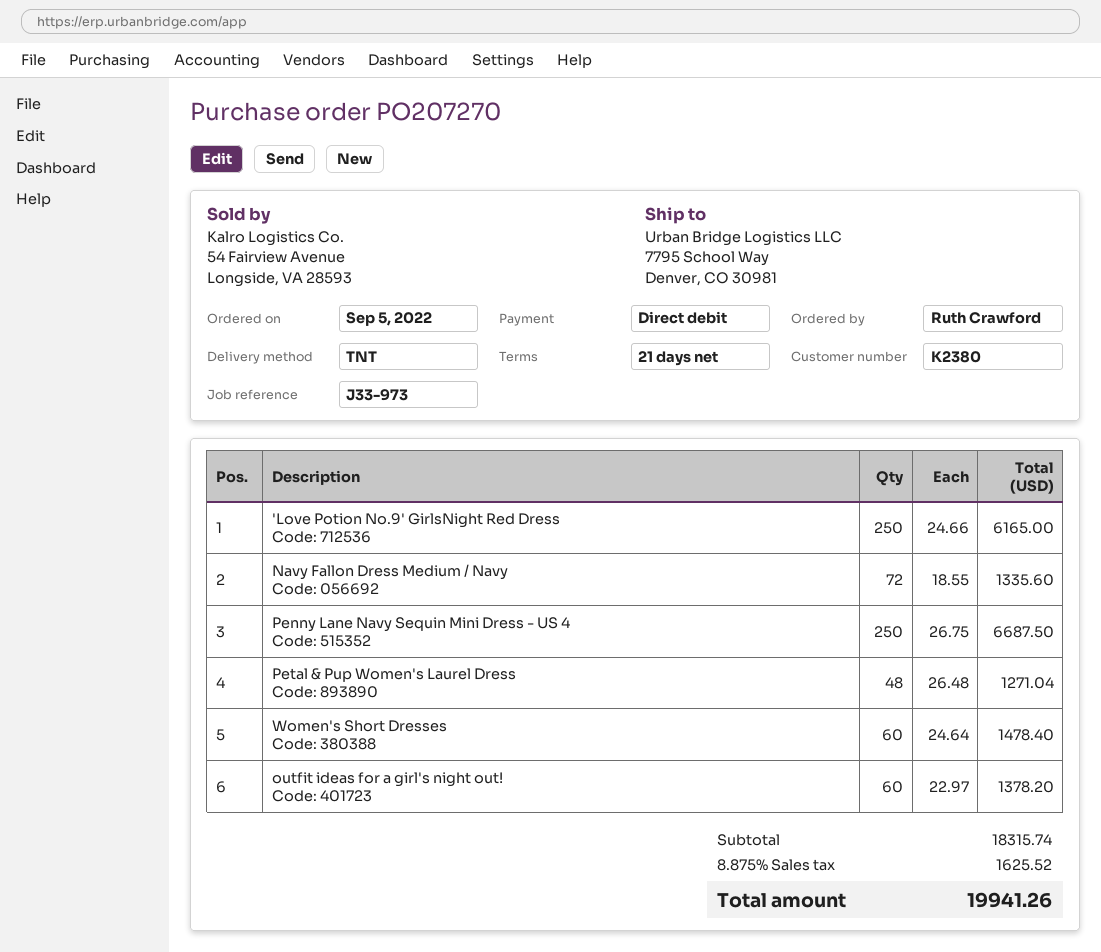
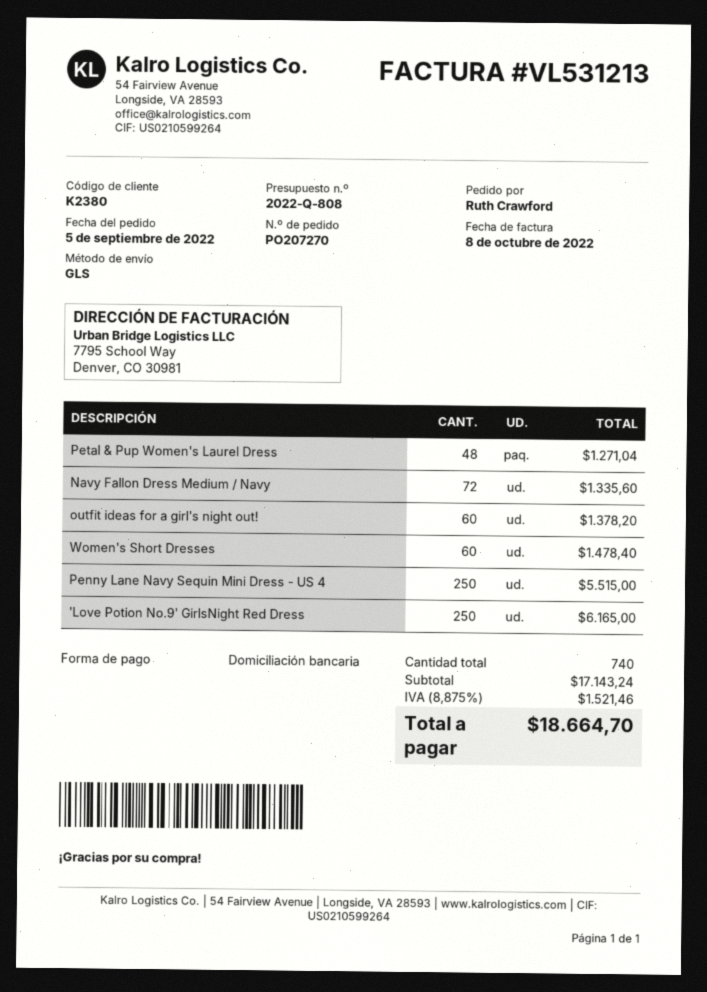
shipping method: TNT -> GLS
Penny Lane Navy Sequin Mini Dress - US 4: 250 for 6687.50 -> 250 for 5515.00
subtotal: 18315.74 -> 17143.24
tax: 8.875% = 1625.52 -> 8.875% = 1521.46
total: 19941.26 -> 18664.70

